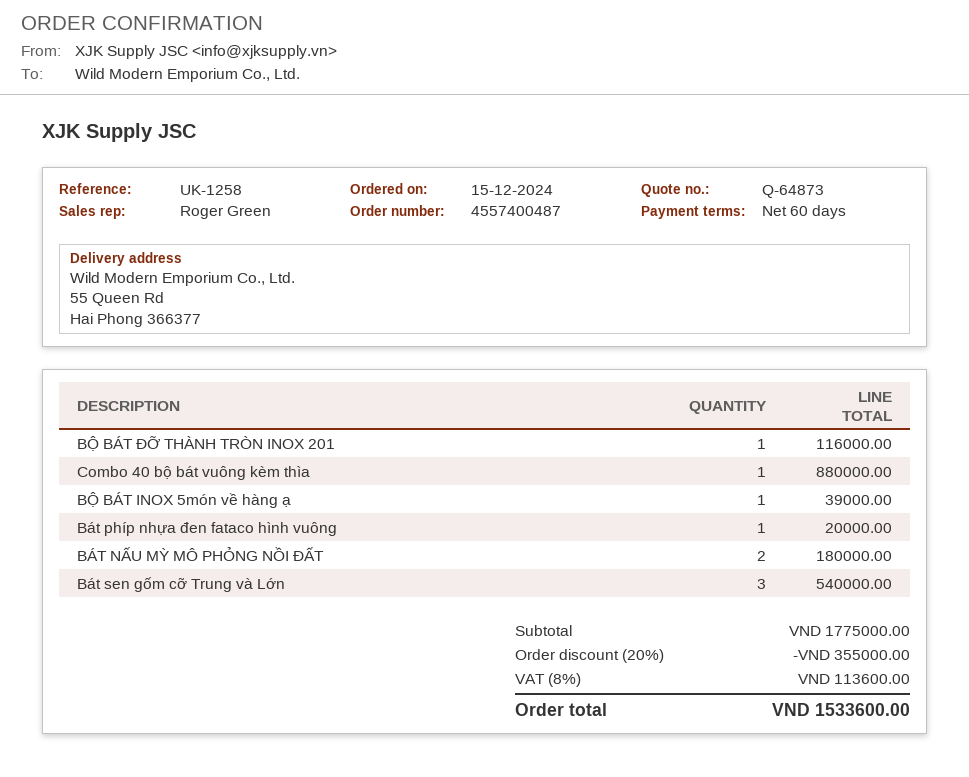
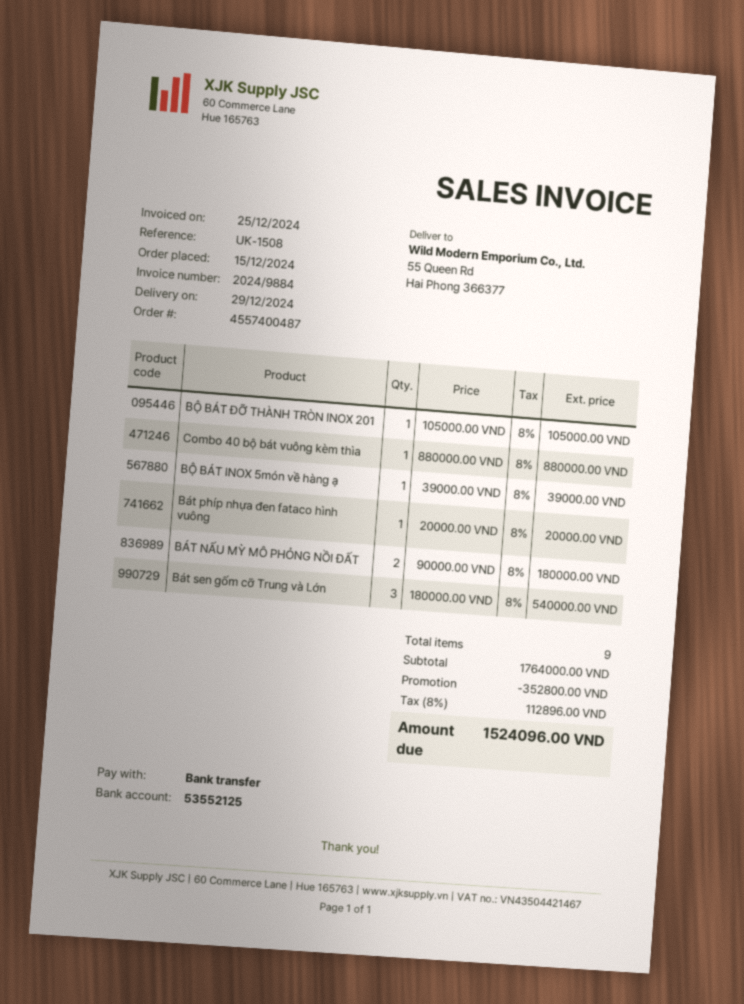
reference: UK-1258 -> UK-1508
BỘ BÁT ĐỠ THÀNH TRÒN INOX 201: 1 for 116000.00 -> 1 for 105000.00
subtotal: 1775000.00 -> 1764000.00
discount: 355000.00 -> 352800.00
tax: 8% = 113600.00 -> 8% = 112896.00
total: 1533600.00 -> 1524096.00

